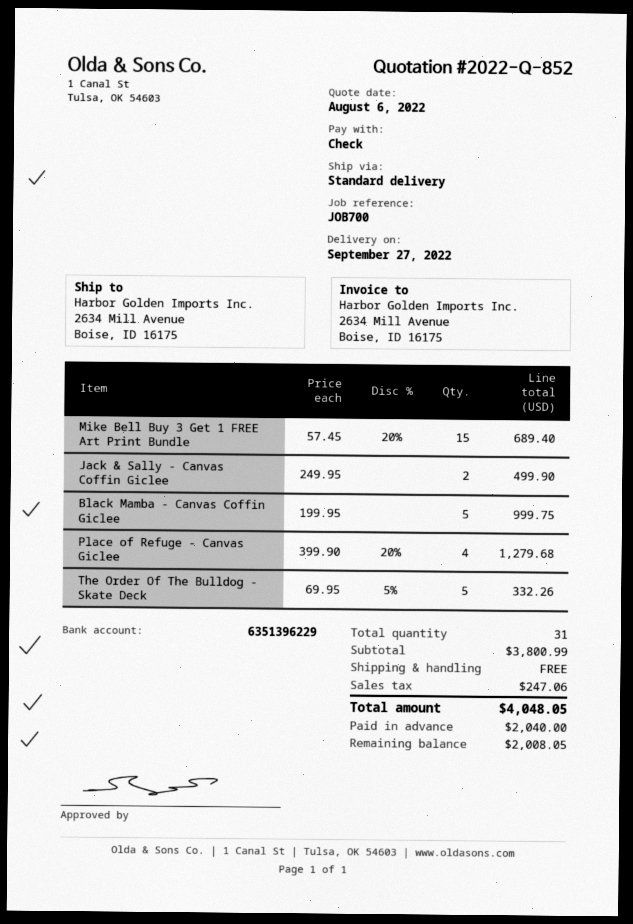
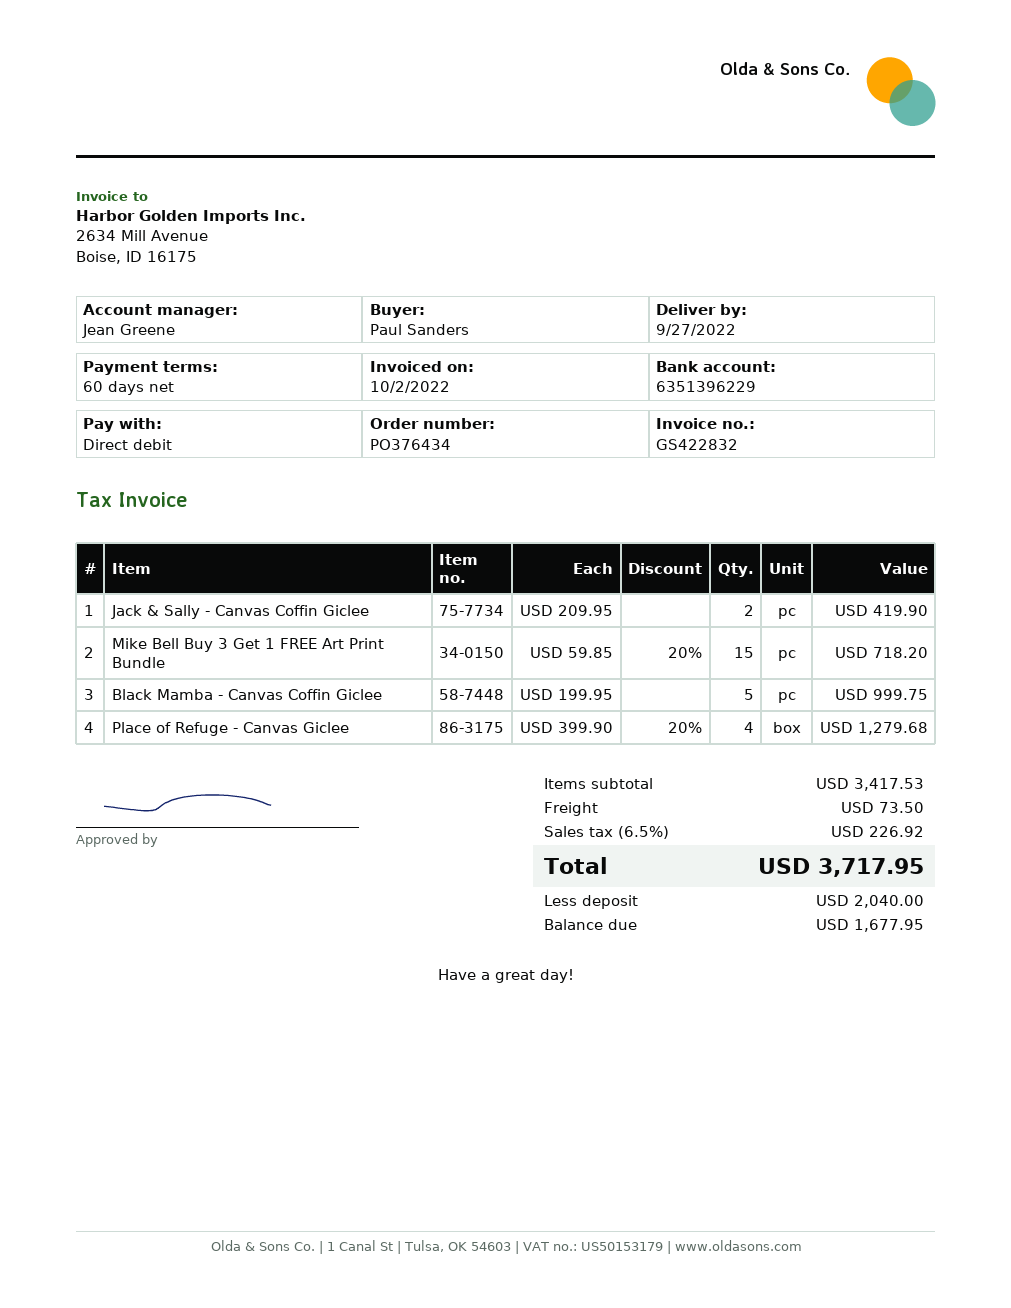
payment method: cheque -> direct debit
Mike Bell Buy 3 Get 1 FREE Art Print Bundle: 15 x 57.45 - 20% = 689.40 -> 15 x 59.85 - 20% = 718.20
Jack & Sally - Canvas Coffin Giclee: 2 x 249.95 = 499.90 -> 2 x 209.95 = 419.90
The Order Of The Bulldog - Skate Deck: 5 x 69.95 - 5% = 332.26 -> none
subtotal: 3800.99 -> 3417.53
shipping: 0.00 -> 73.50
tax: 247.06 -> 226.92
total: 4048.05 -> 3717.95
balance: 2008.05 -> 1677.95

